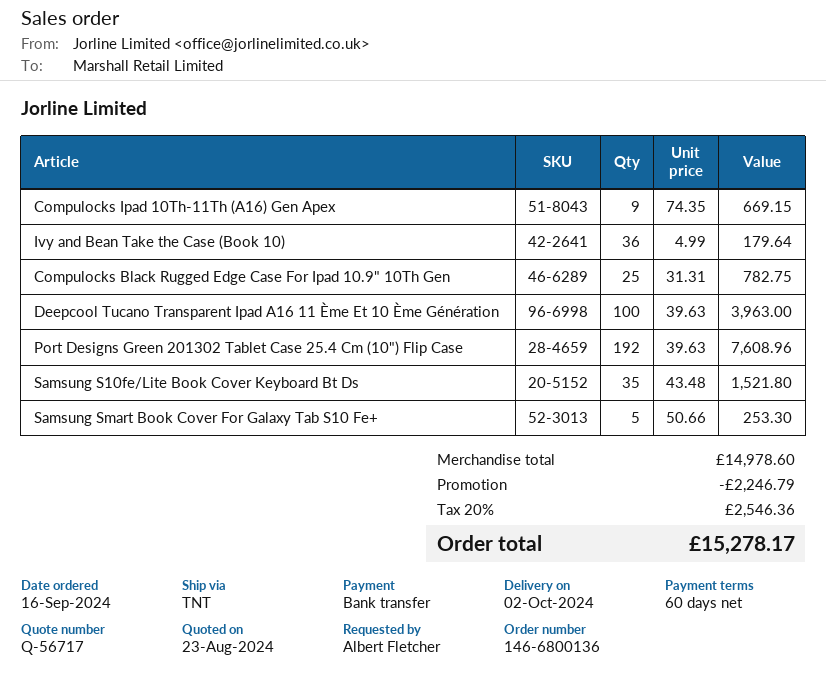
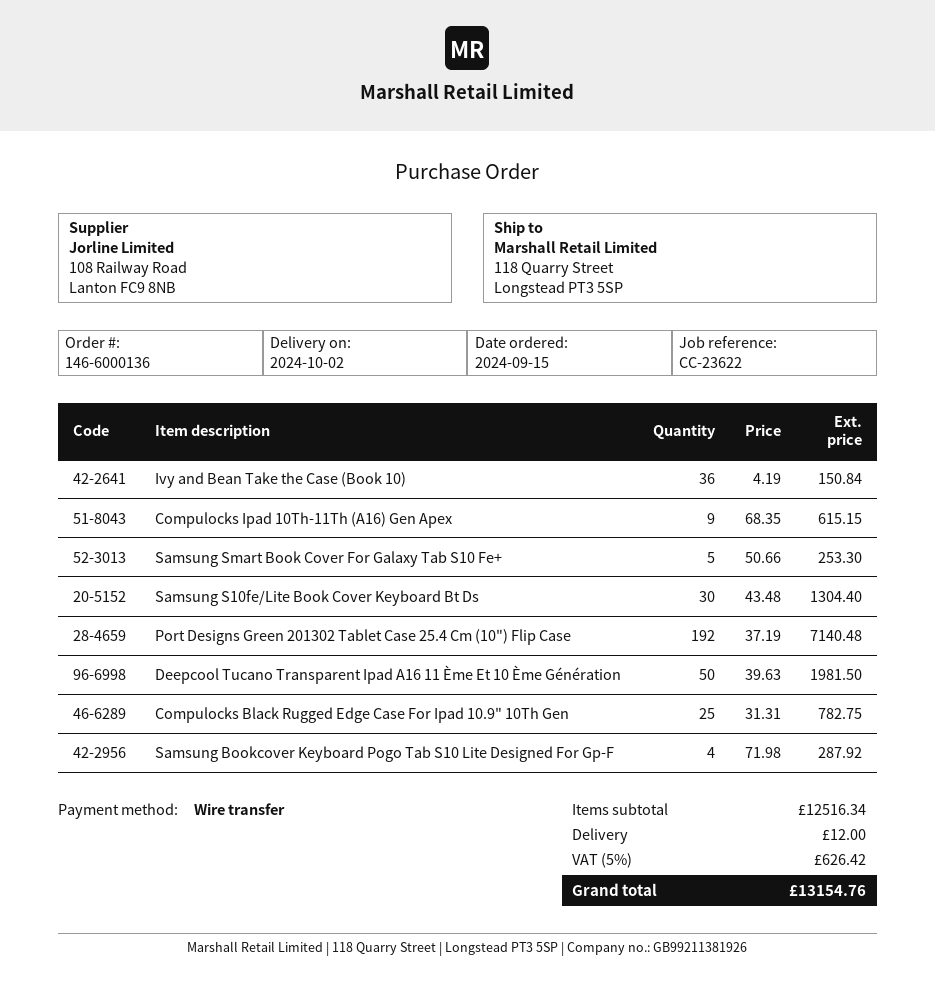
order number: 146-6800136 -> 146-6000136
order date: 2024-09-16 -> 2024-09-15
Compulocks Ipad 10Th-11Th (A16) Gen Apex: 9 x 74.35 = 669.15 -> 9 x 68.35 = 615.15
Ivy and Bean Take the Case (Book 10): 36 x 4.99 = 179.64 -> 36 x 4.19 = 150.84
Deepcool Tucano Transparent Ipad A16 11 Ème Et 10 Ème Génération: 100 x 39.63 = 3963.00 -> 50 x 39.63 = 1981.50
Port Designs Green 201302 Tablet Case 25.4 Cm (10") Flip Case: 192 x 39.63 = 7608.96 -> 192 x 37.19 = 7140.48
Samsung S10fe/Lite Book Cover Keyboard Bt Ds: 35 x 43.48 = 1521.80 -> 30 x 43.48 = 1304.40
Samsung Bookcover Keyboard Pogo Tab S10 Lite Designed For Gp-F: none -> 4 x 71.98 = 287.92
subtotal: 14978.60 -> 12516.34
discount: 2246.79 -> none
shipping: none -> 12.00
tax: 20% = 2546.36 -> 5% = 626.42
total: 15278.17 -> 13154.76

